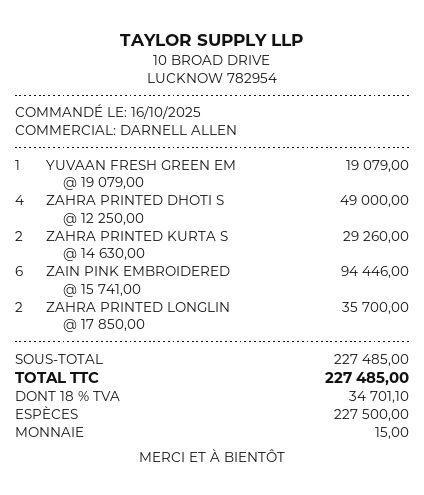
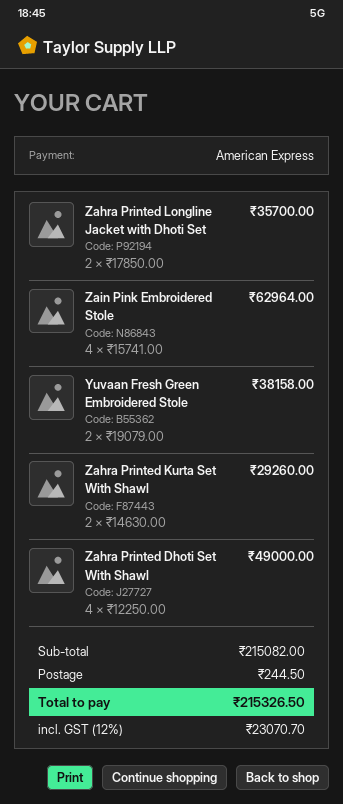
payment method: cash -> American Express
YUVAAN FRESH GREEN EM: 1 x 19079.00 = 19079.00 -> 2 x 19079.00 = 38158.00
ZAIN PINK EMBROIDERED: 6 x 15741.00 = 94446.00 -> 4 x 15741.00 = 62964.00
subtotal: 227485.00 -> 215082.00
shipping: none -> 244.50
tax: 18% = 34701.10 -> 12% = 23070.70
total: 227485.00 -> 215326.50

